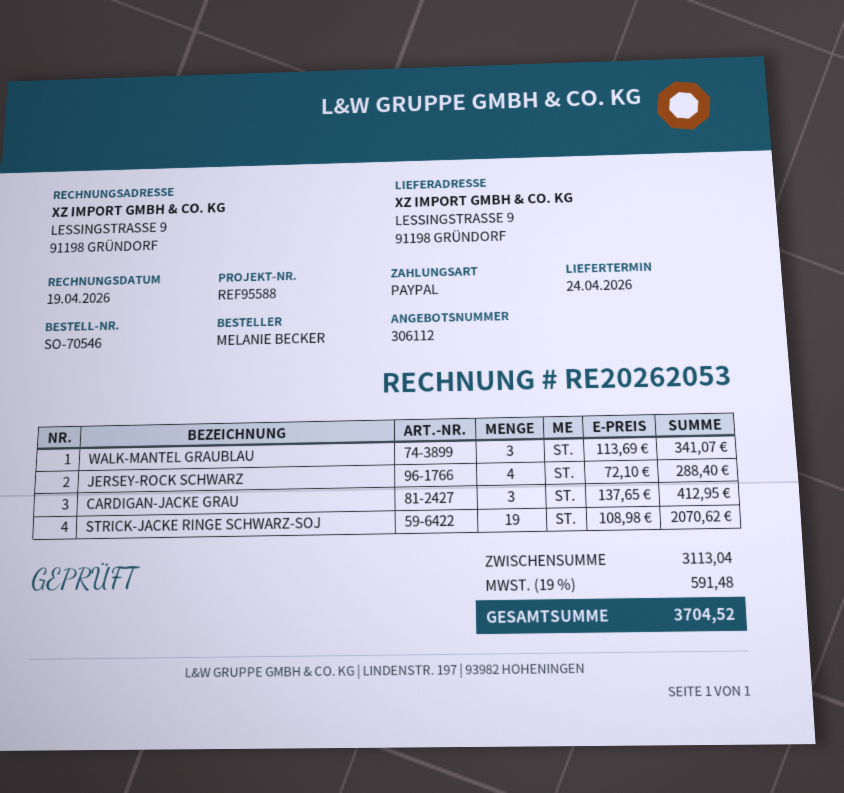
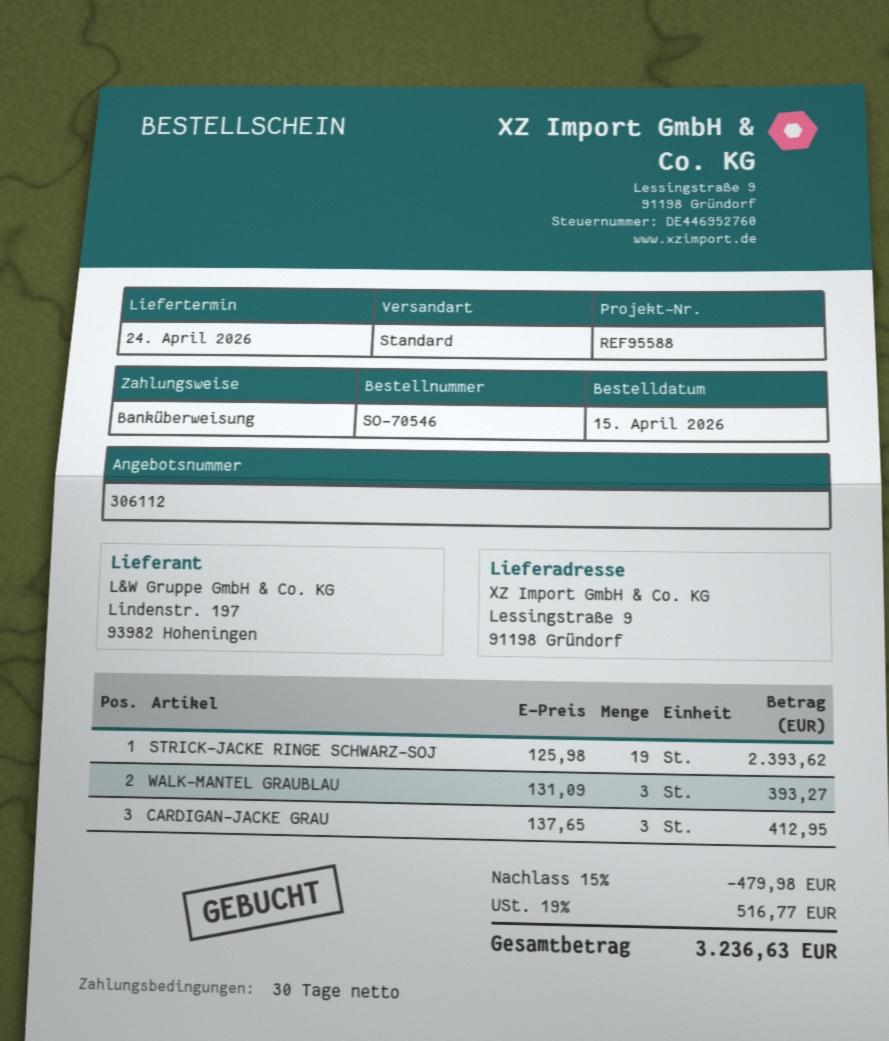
payment method: PayPal -> bank transfer
WALK-MANTEL GRAUBLAU: 3 x 113.69 = 341.07 -> 3 x 131.09 = 393.27
JERSEY-ROCK SCHWARZ: 4 x 72.10 = 288.40 -> none
STRICK-JACKE RINGE SCHWARZ-SOJ: 19 x 108.98 = 2070.62 -> 19 x 125.98 = 2393.62
discount: none -> 15% = 479.98
tax: 19% = 591.48 -> 19% = 516.77
total: 3704.52 -> 3236.63

